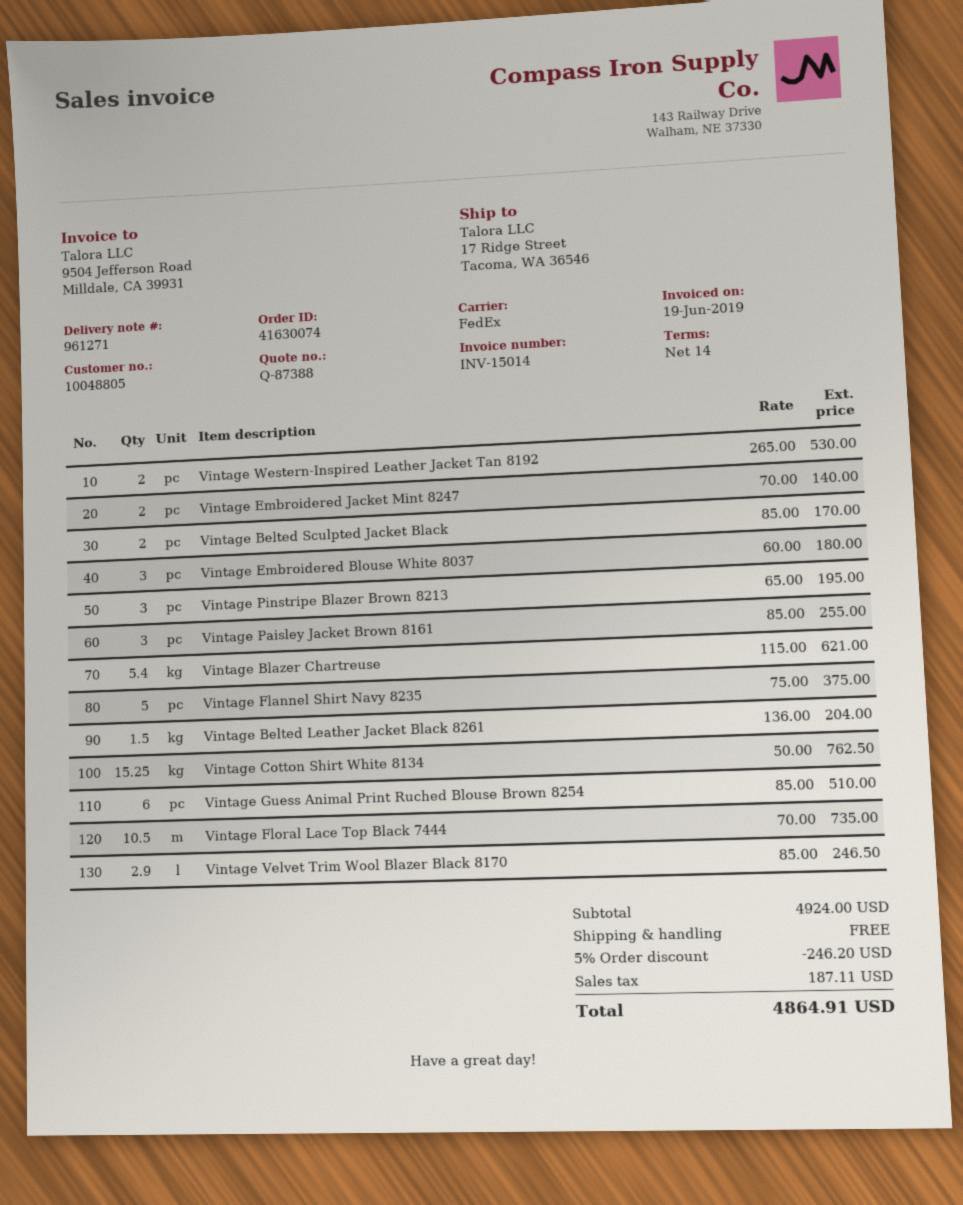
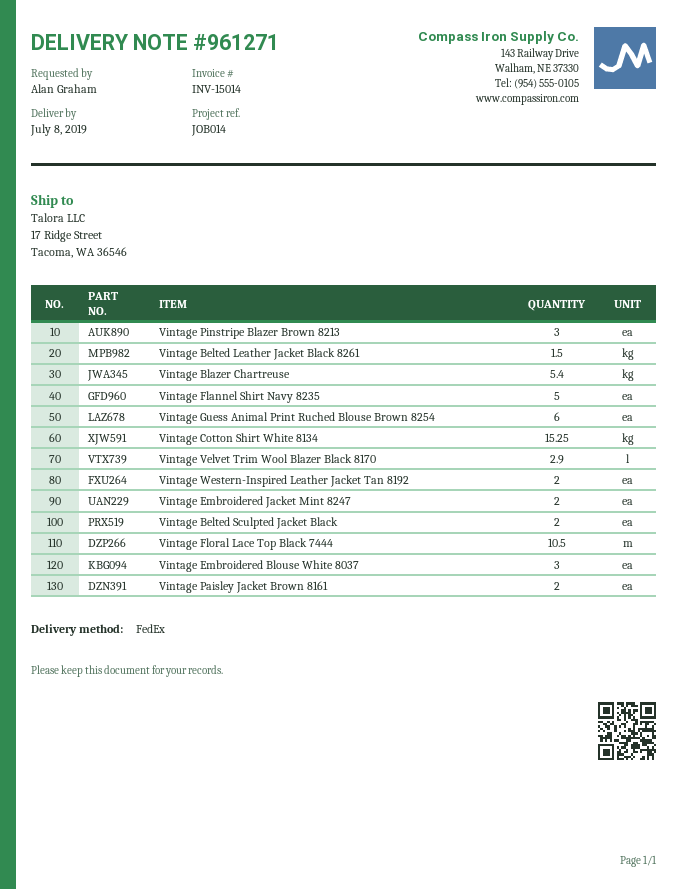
Vintage Paisley Jacket Brown 8161: 3 -> 2

